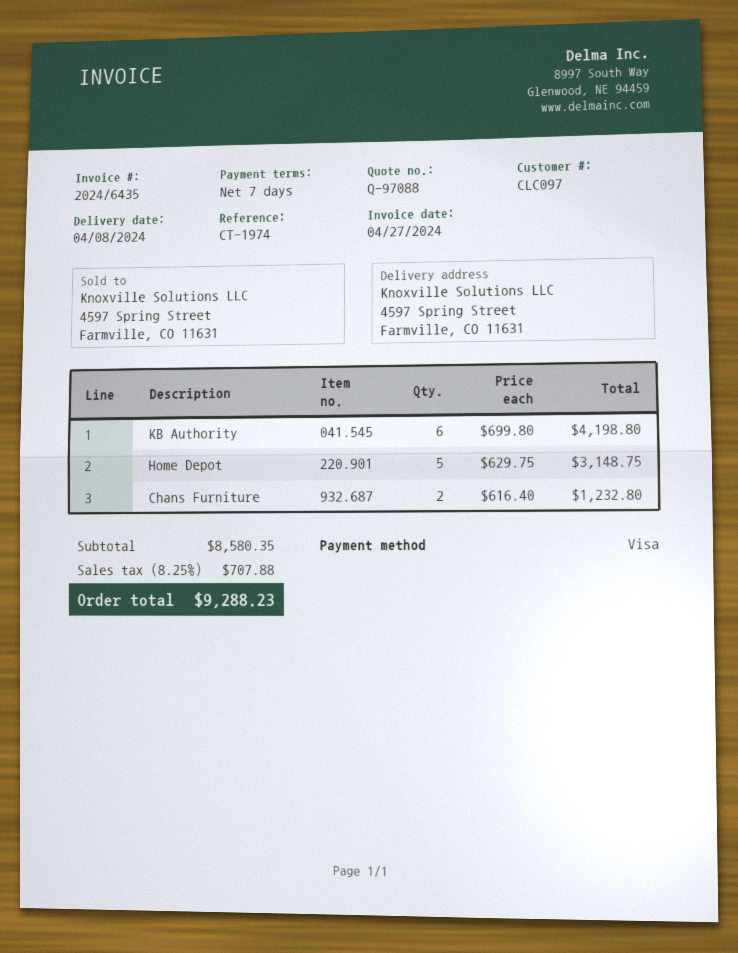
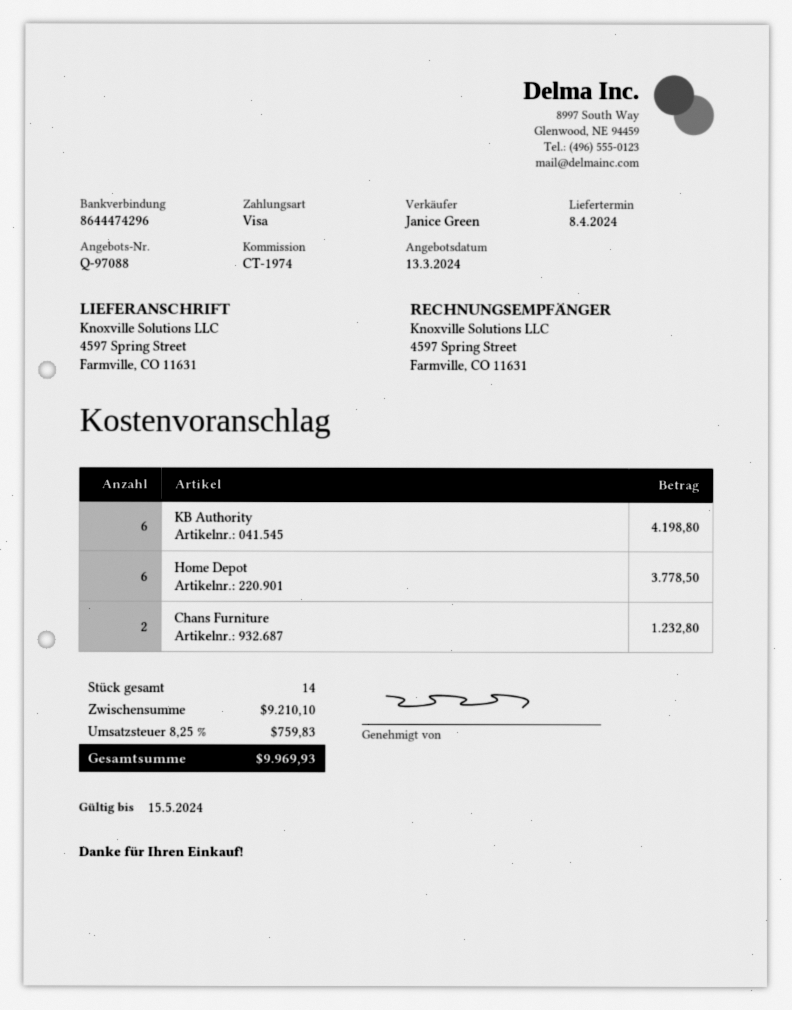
Home Depot: 5 for 3148.75 -> 6 for 3778.50
subtotal: 8580.35 -> 9210.10
tax: 8.25% = 707.88 -> 8.25% = 759.83
total: 9288.23 -> 9969.93

